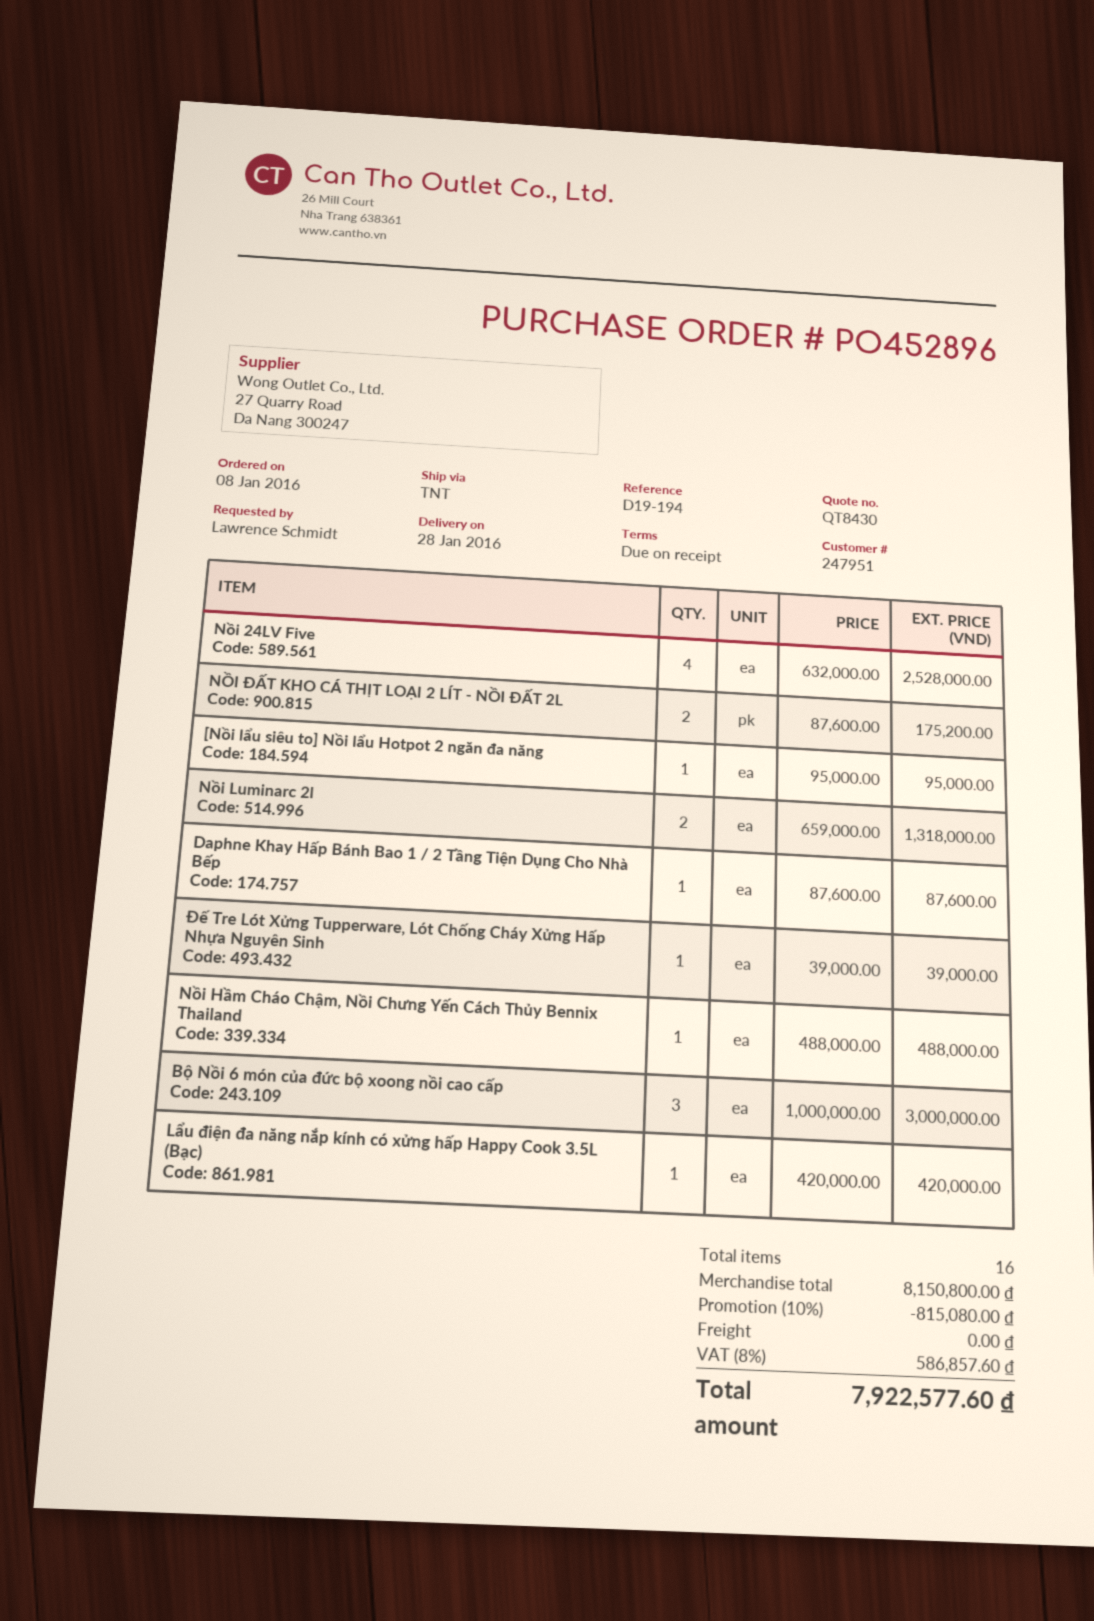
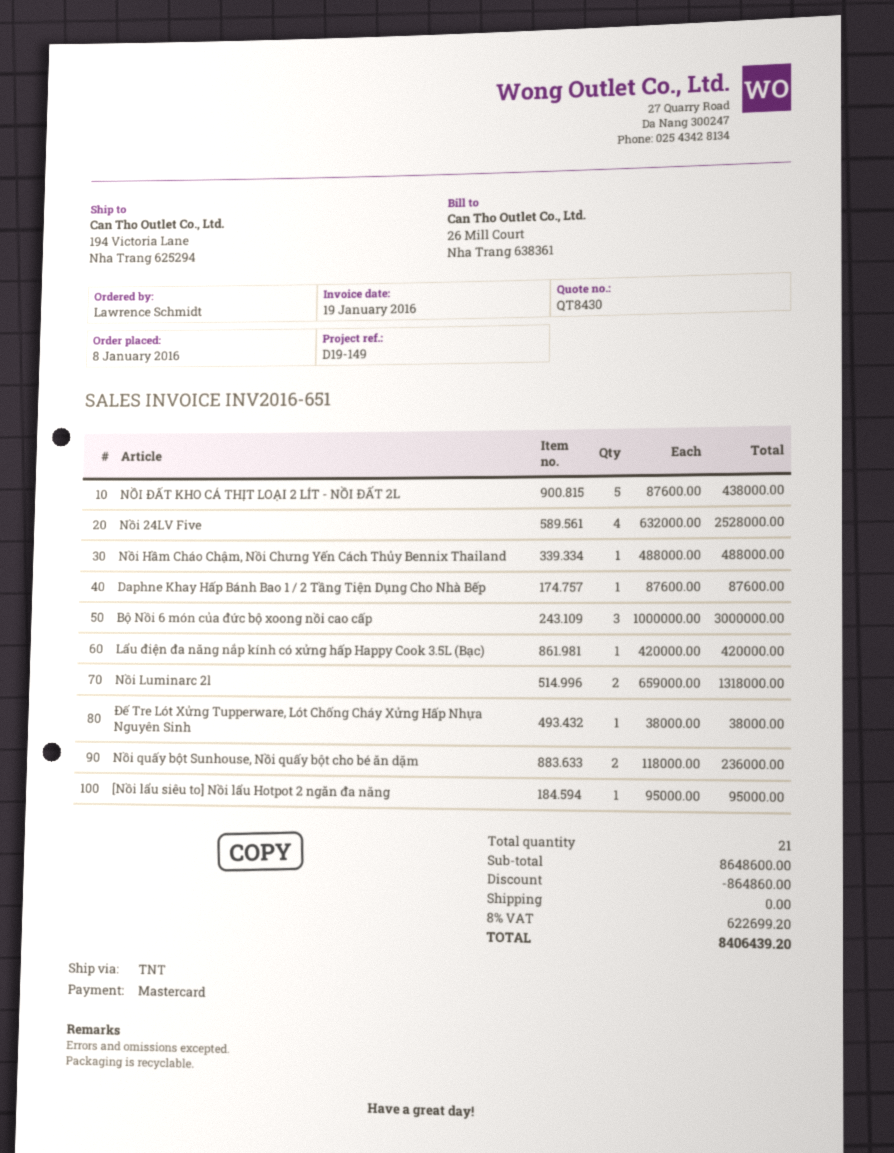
reference: D19-194 -> D19-149
NỒI ĐẤT KHO CÁ THỊT LOẠI 2 LÍT - NỒI ĐẤT 2L: 2 x 87600.00 = 175200.00 -> 5 x 87600.00 = 438000.00
Đế Tre Lót Xửng Tupperware, Lót Chống Cháy Xửng Hấp Nhựa Nguyên Sinh: 1 x 39000.00 = 39000.00 -> 1 x 38000.00 = 38000.00
Nồi quấy bột Sunhouse, Nồi quấy bột cho bé ăn dặm: none -> 2 x 118000.00 = 236000.00
total quantity: 16 -> 21
subtotal: 8150800.00 -> 8648600.00
discount: 815080.00 -> 864860.00
tax: 8% = 586857.60 -> 8% = 622699.20
total: 7922577.60 -> 8406439.20

